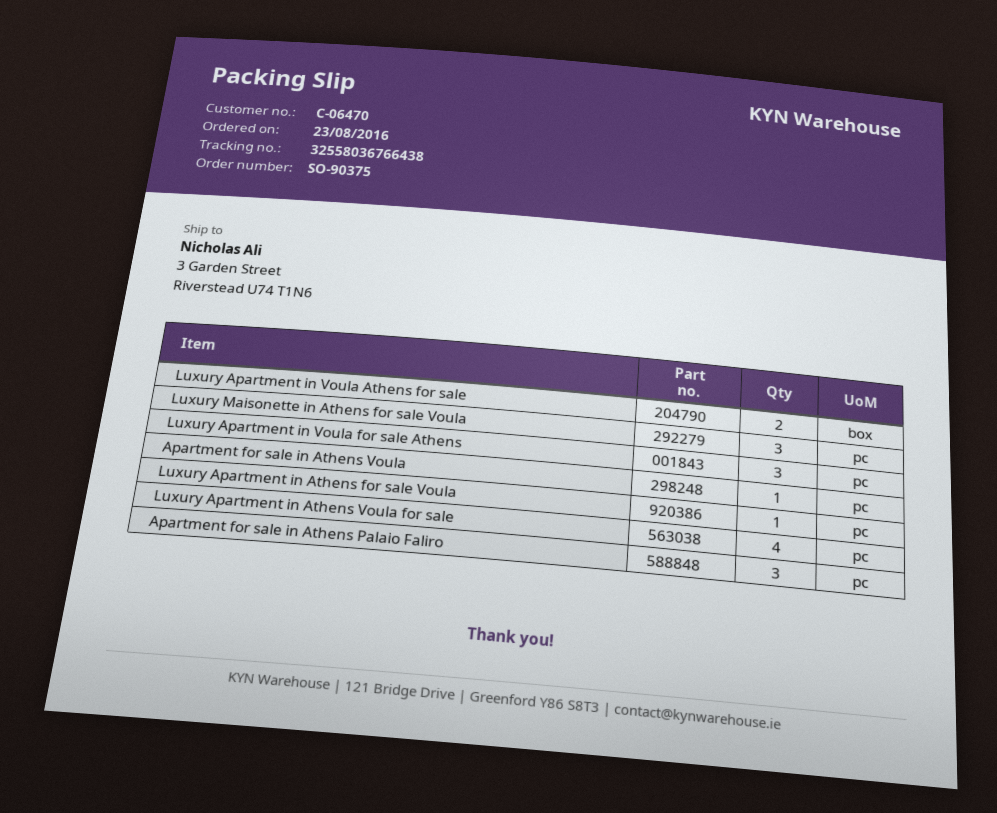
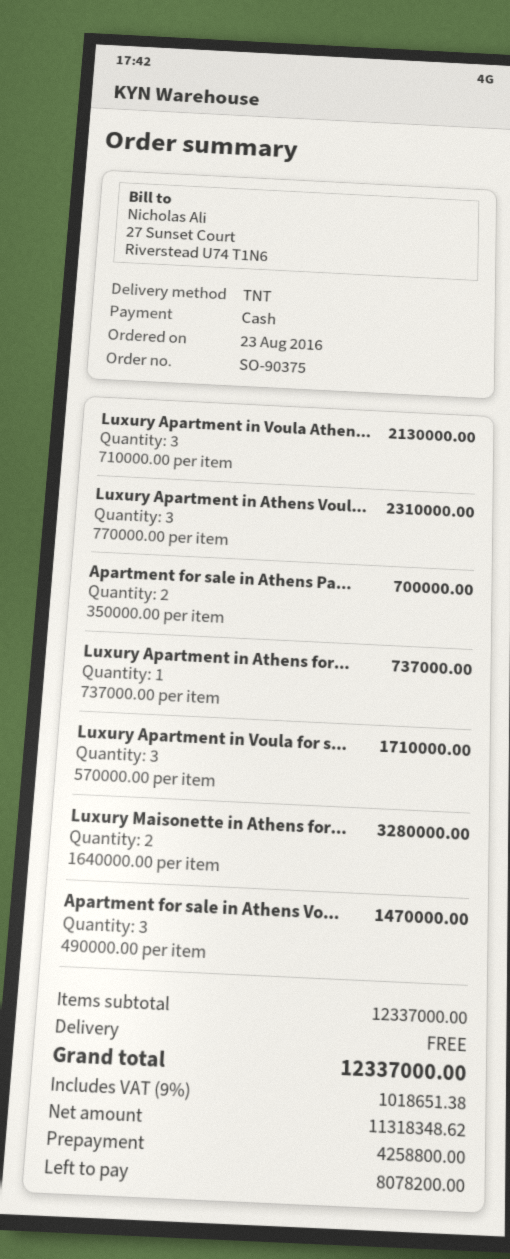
Luxury Apartment in Voula Athens for sale: 2 -> 3
Luxury Maisonette in Athens for sale Voula: 3 -> 2
Apartment for sale in Athens Voula: 1 -> 3
Luxury Apartment in Athens Voula for sale: 4 -> 3
Apartment for sale in Athens Palaio Faliro: 3 -> 2

